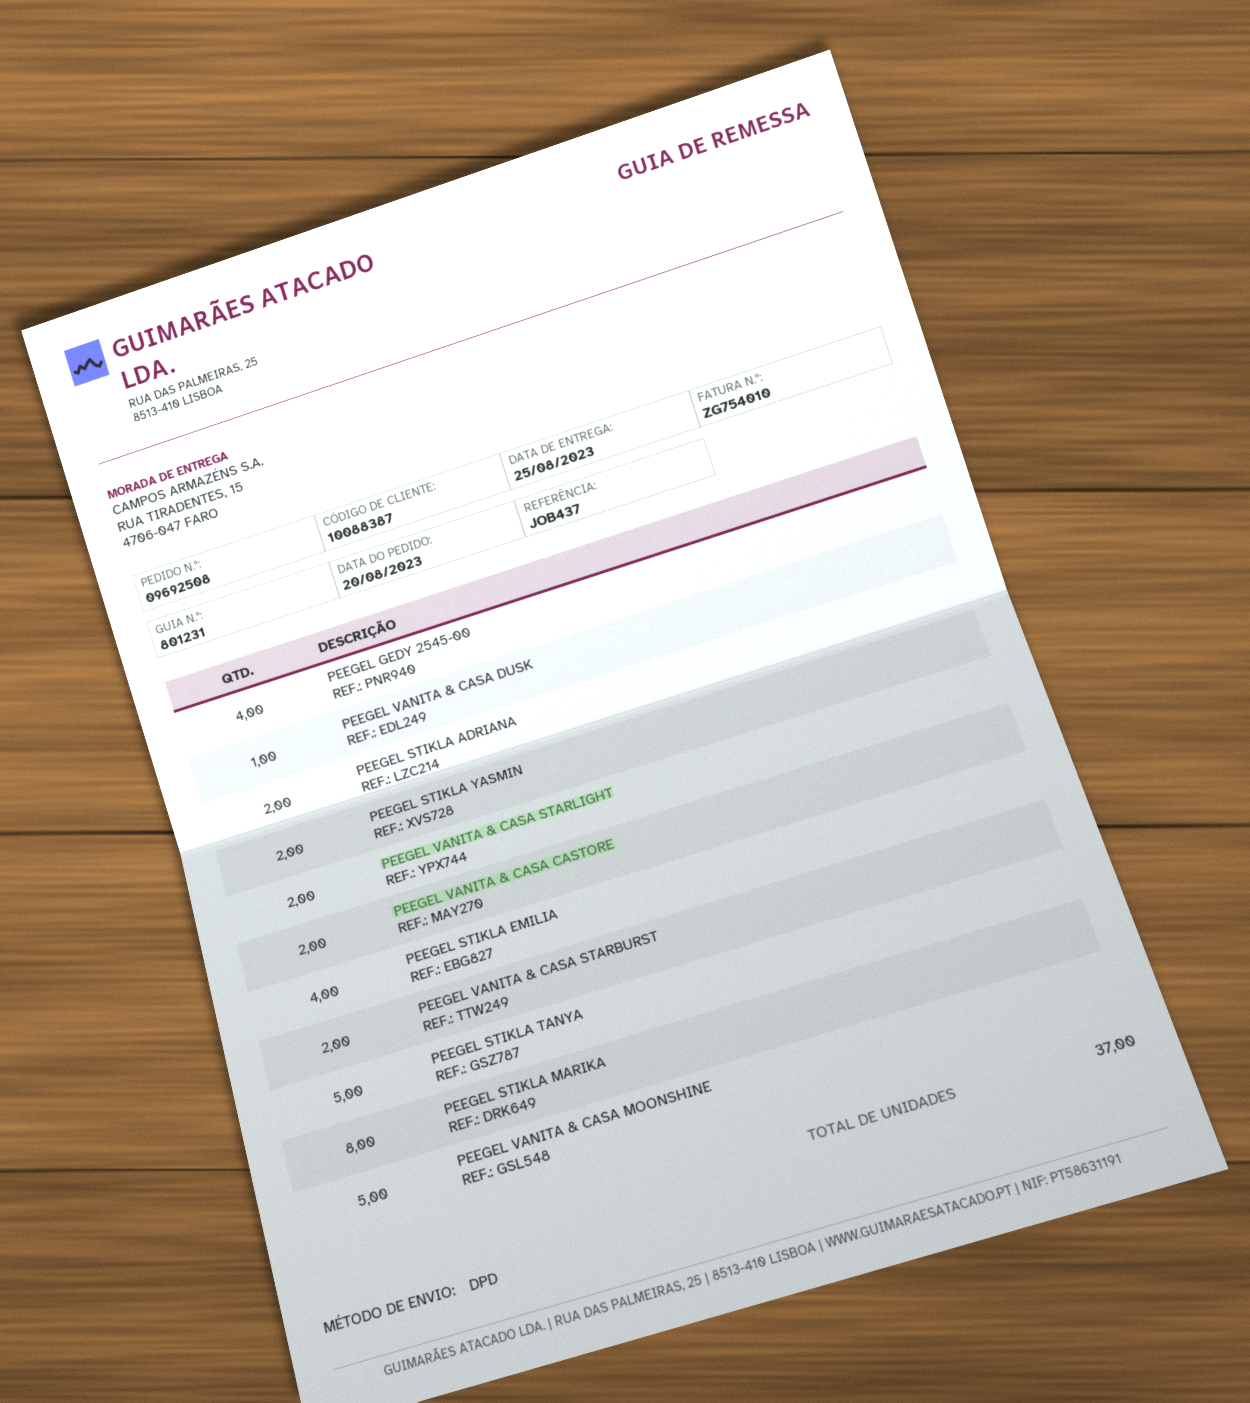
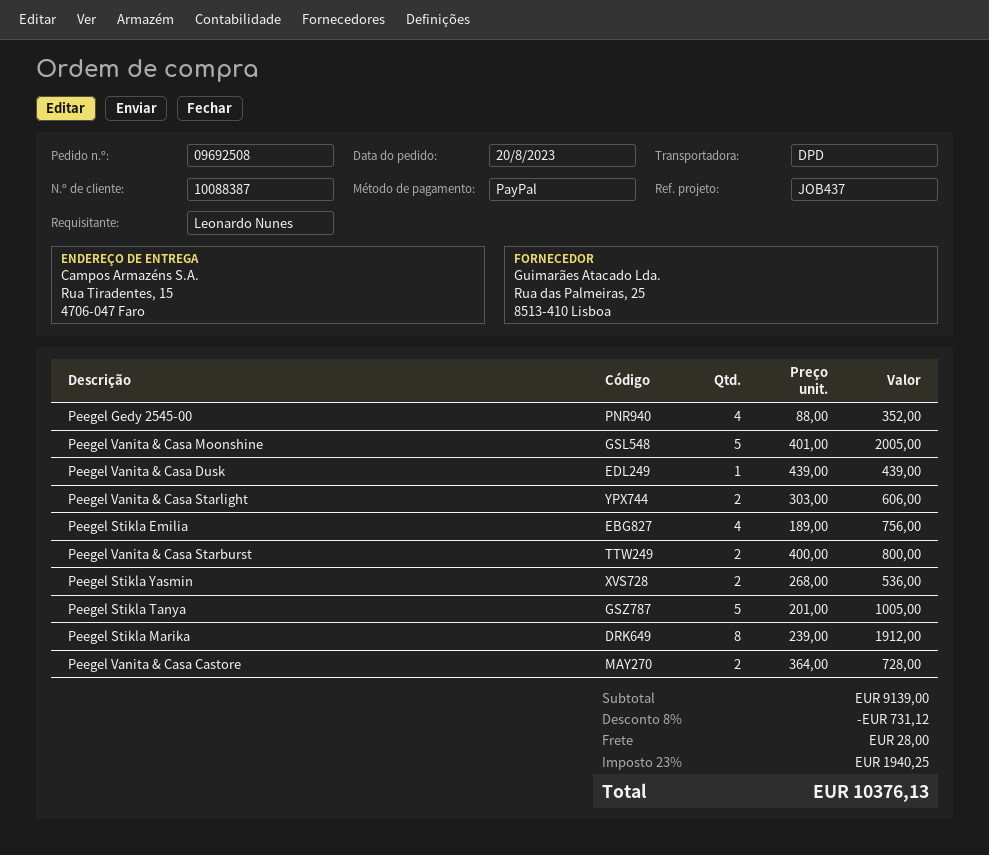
PEEGEL STIKLA ADRIANA: 2 -> none

